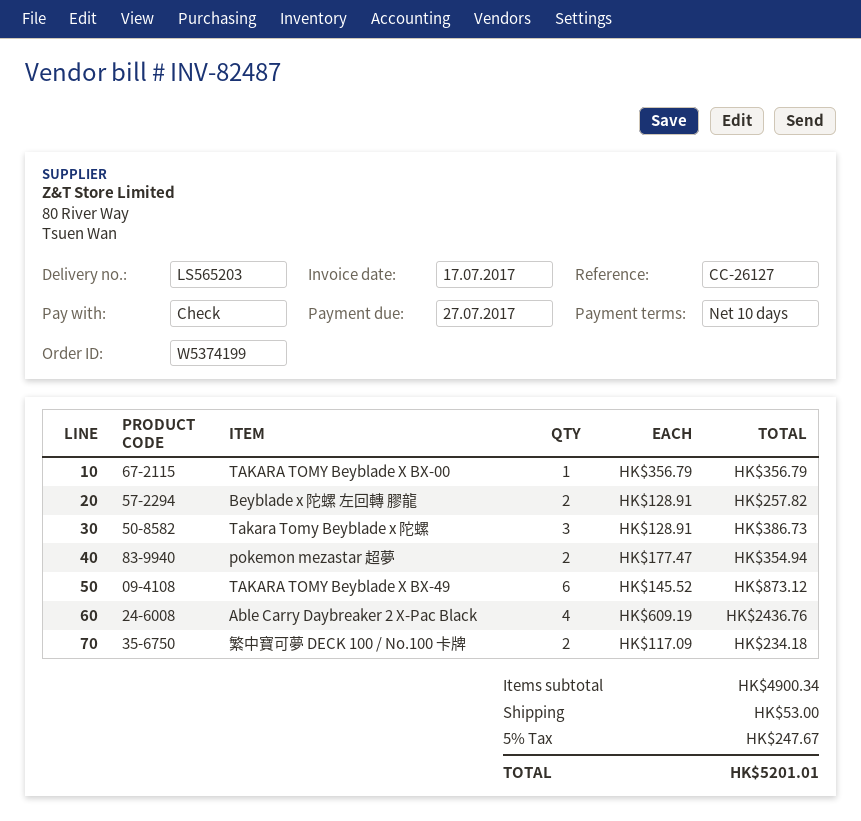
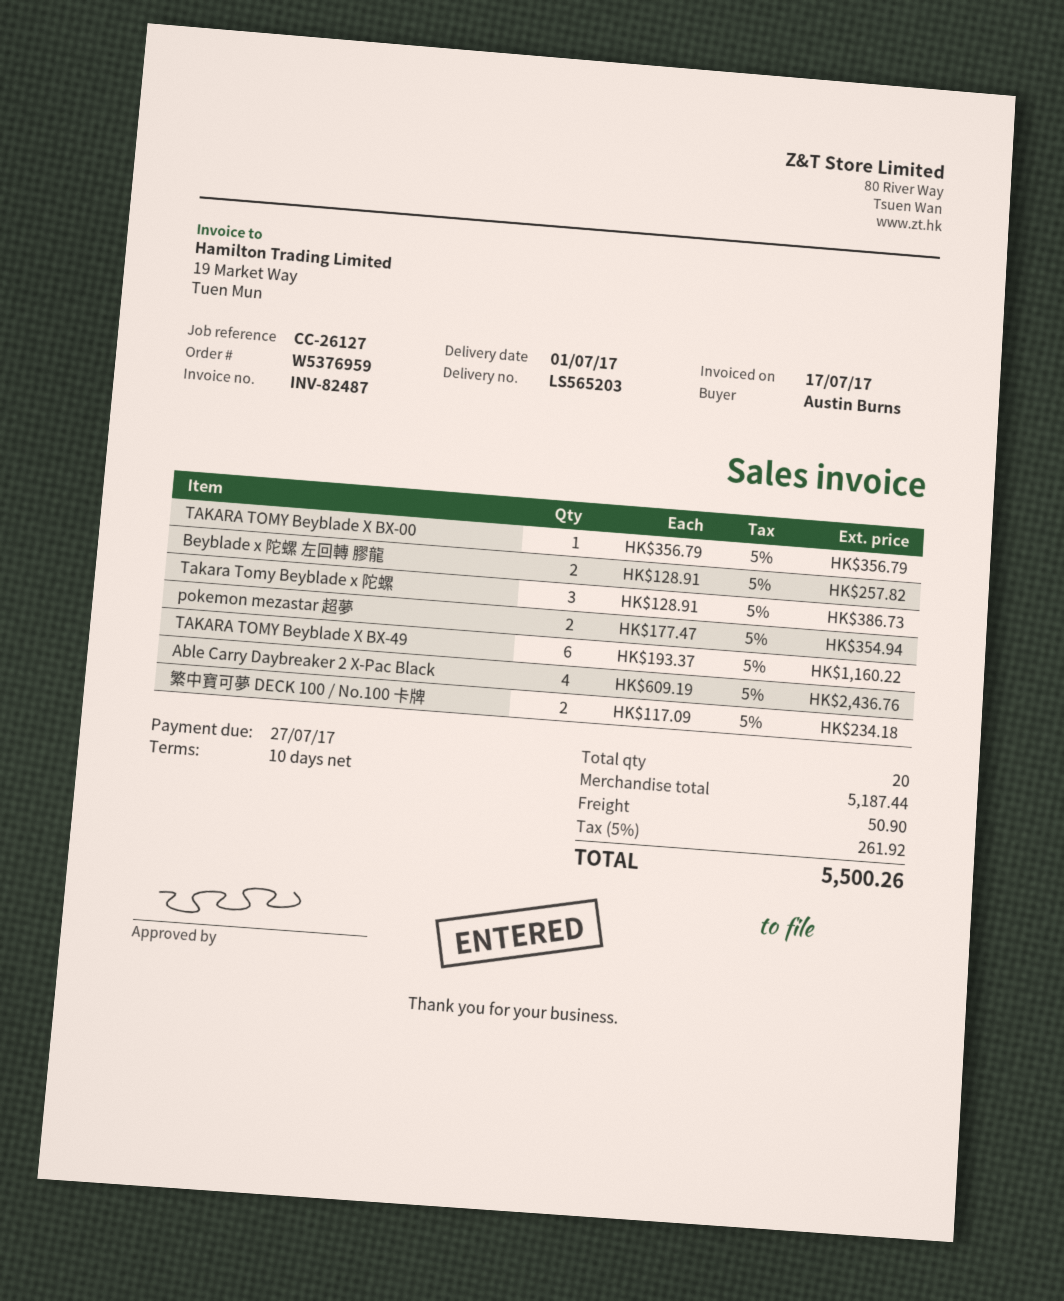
order number: W5374199 -> W5376959
TAKARA TOMY Beyblade X BX-49: 6 x 145.52 = 873.12 -> 6 x 193.37 = 1160.22
subtotal: 4900.34 -> 5187.44
shipping: 53.00 -> 50.90
tax: 5% = 247.67 -> 5% = 261.92
total: 5201.01 -> 5500.26

